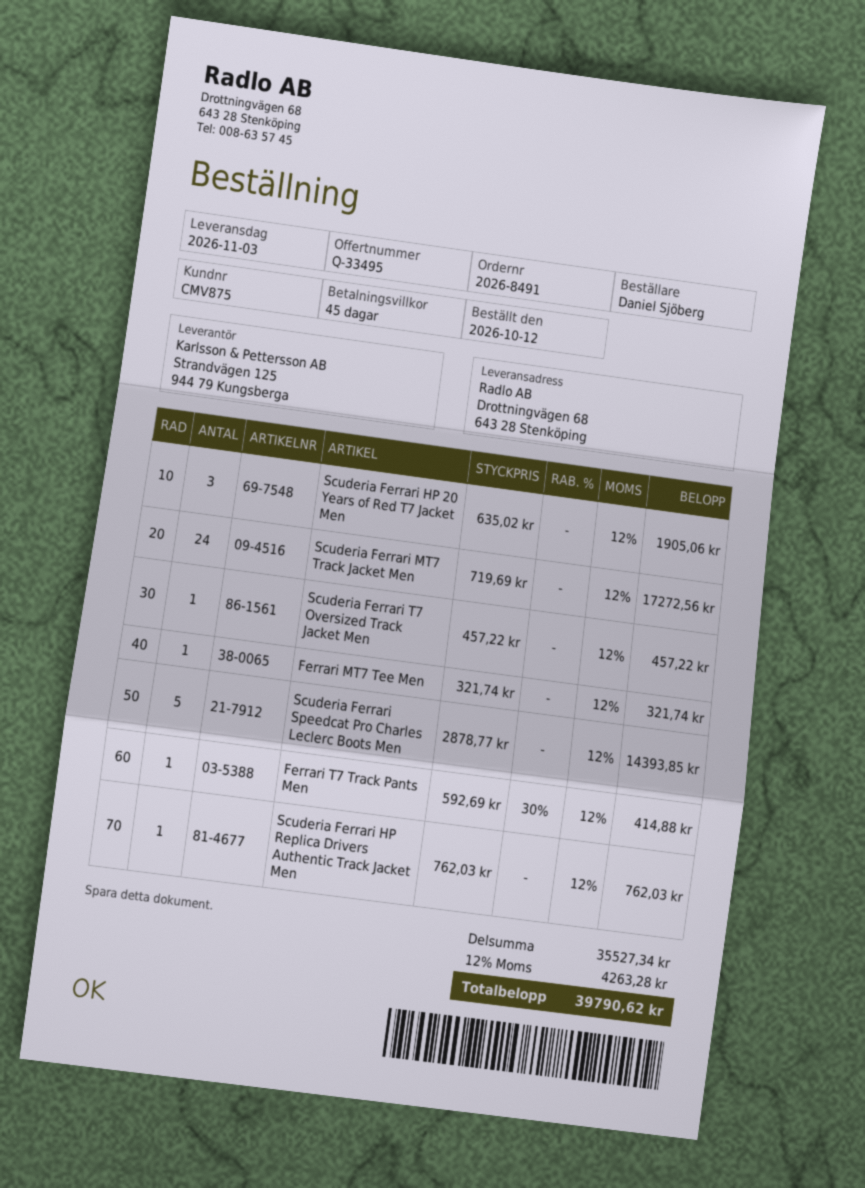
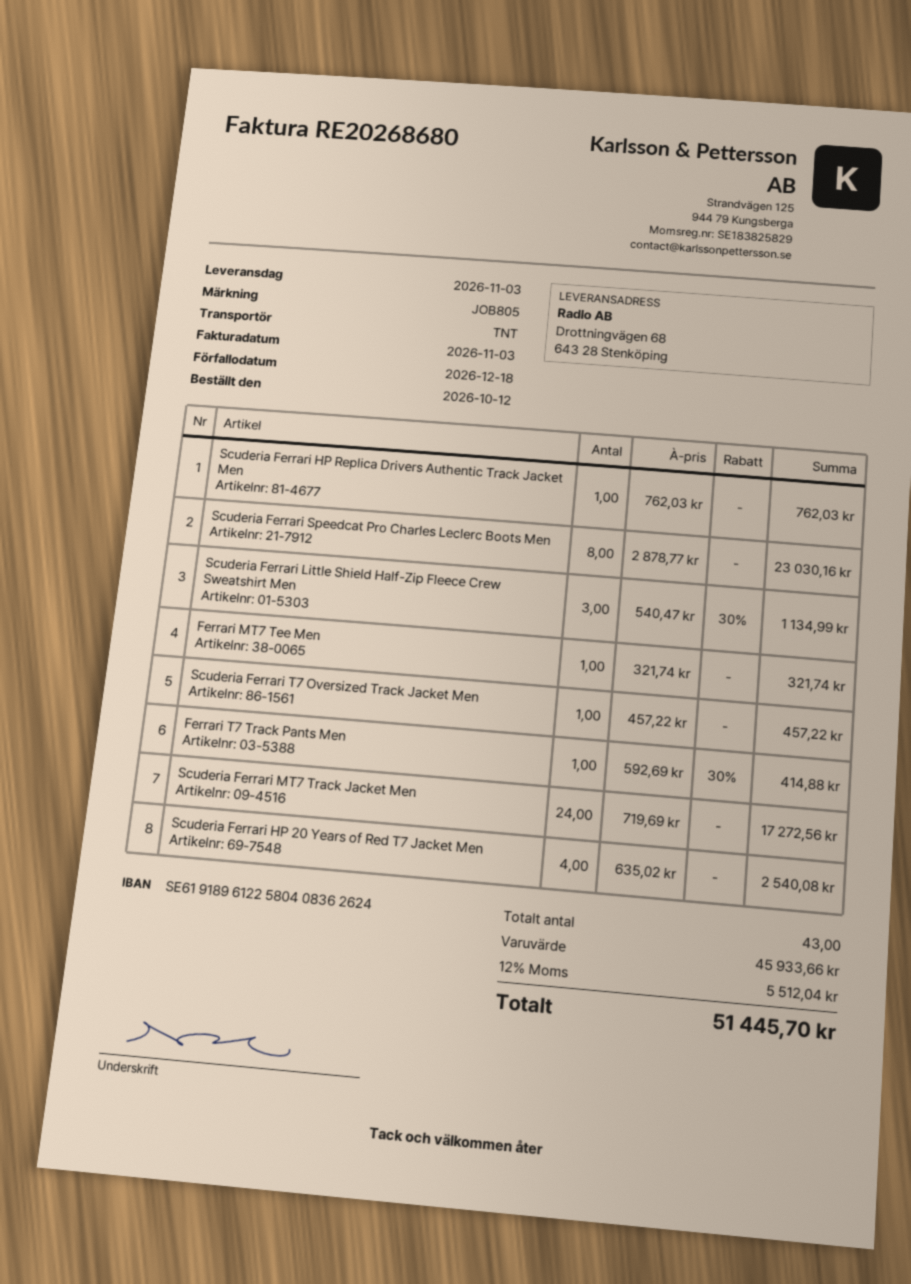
Scuderia Ferrari HP 20 Years of Red T7 Jacket Men: 3 x 635.02 = 1905.06 -> 4 x 635.02 = 2540.08
Scuderia Ferrari Speedcat Pro Charles Leclerc Boots Men: 5 x 2878.77 = 14393.85 -> 8 x 2878.77 = 23030.16
Scuderia Ferrari Little Shield Half-Zip Fleece Crew Sweatshirt Men: none -> 3 x 540.47 - 30% = 1134.99
subtotal: 35527.34 -> 45933.66
tax: 12% = 4263.28 -> 12% = 5512.04
total: 39790.62 -> 51445.70

